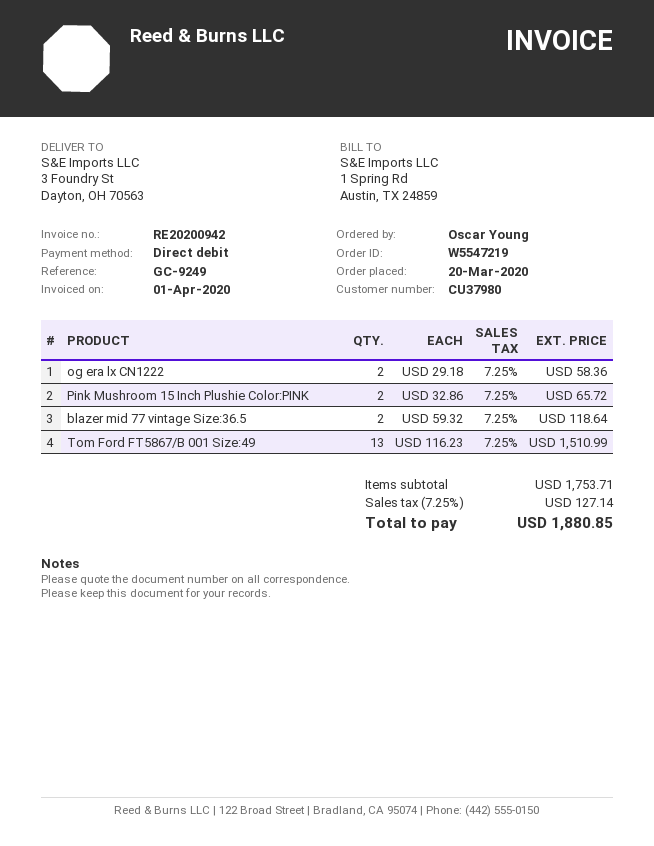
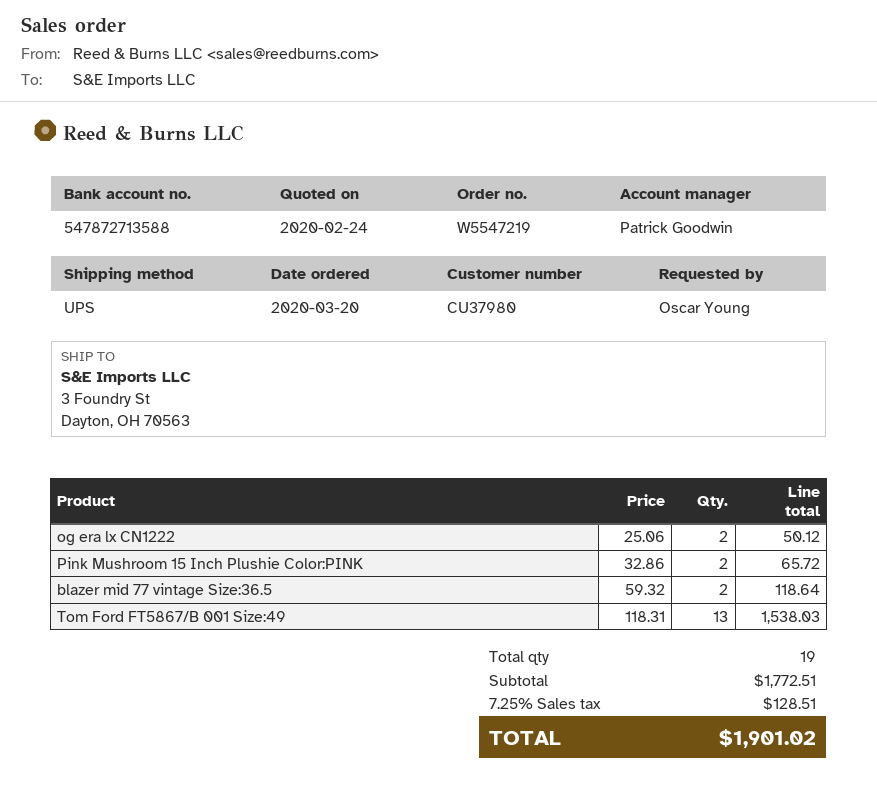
og era lx CN1222: 2 x 29.18 = 58.36 -> 2 x 25.06 = 50.12
Tom Ford FT5867/B 001 Size:49: 13 x 116.23 = 1510.99 -> 13 x 118.31 = 1538.03
subtotal: 1753.71 -> 1772.51
tax: 7.25% = 127.14 -> 7.25% = 128.51
total: 1880.85 -> 1901.02

